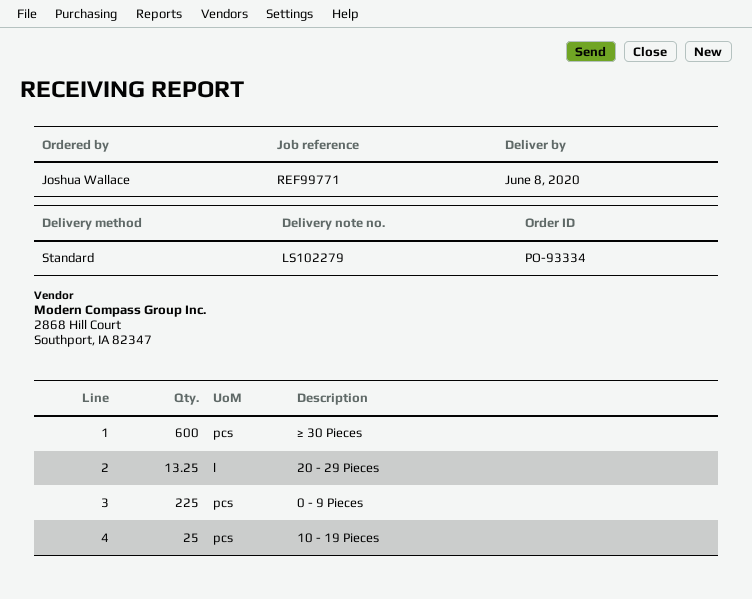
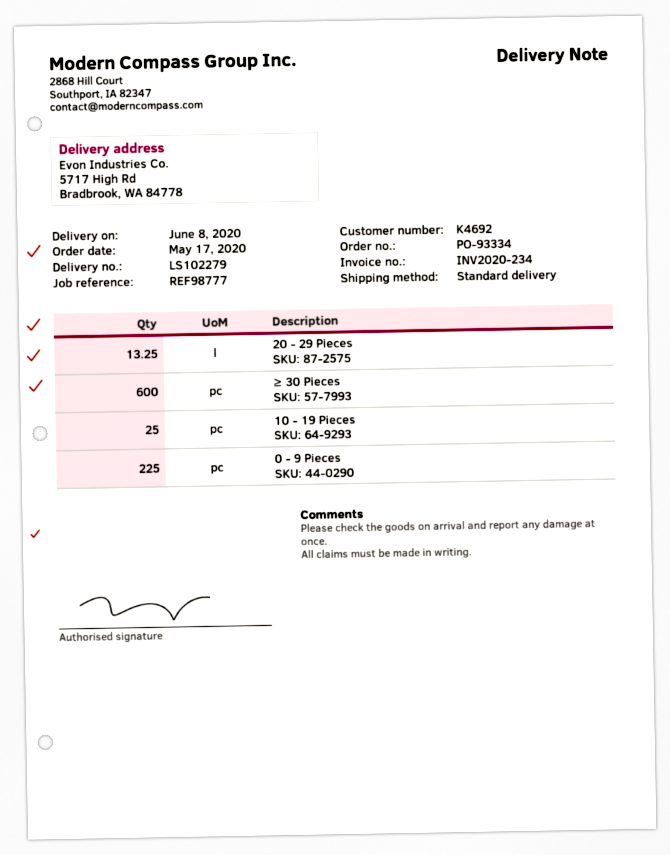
reference: REF99771 -> REF98777

